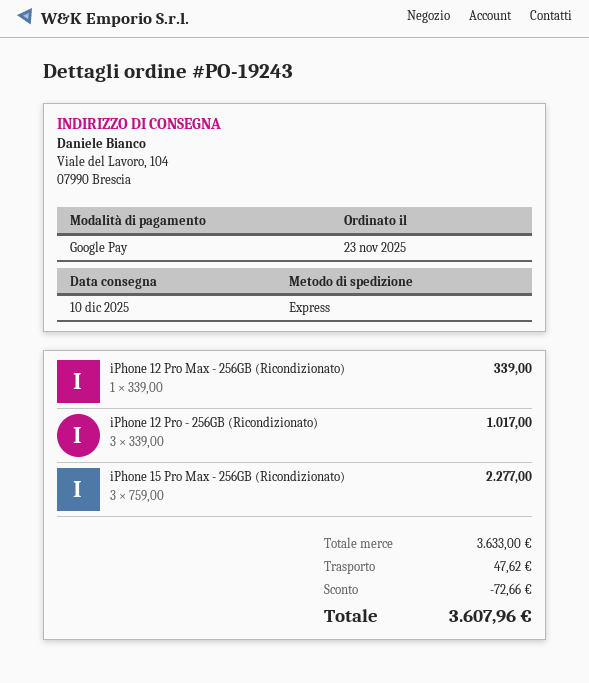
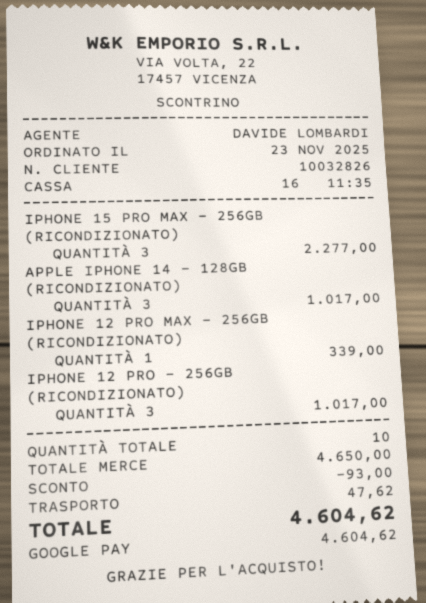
APPLE IPHONE 14 - 128GB (RICONDIZIONATO): none -> 3 for 1017.00
subtotal: 3633.00 -> 4650.00
discount: 72.66 -> 93.00
total: 3607.96 -> 4604.62

